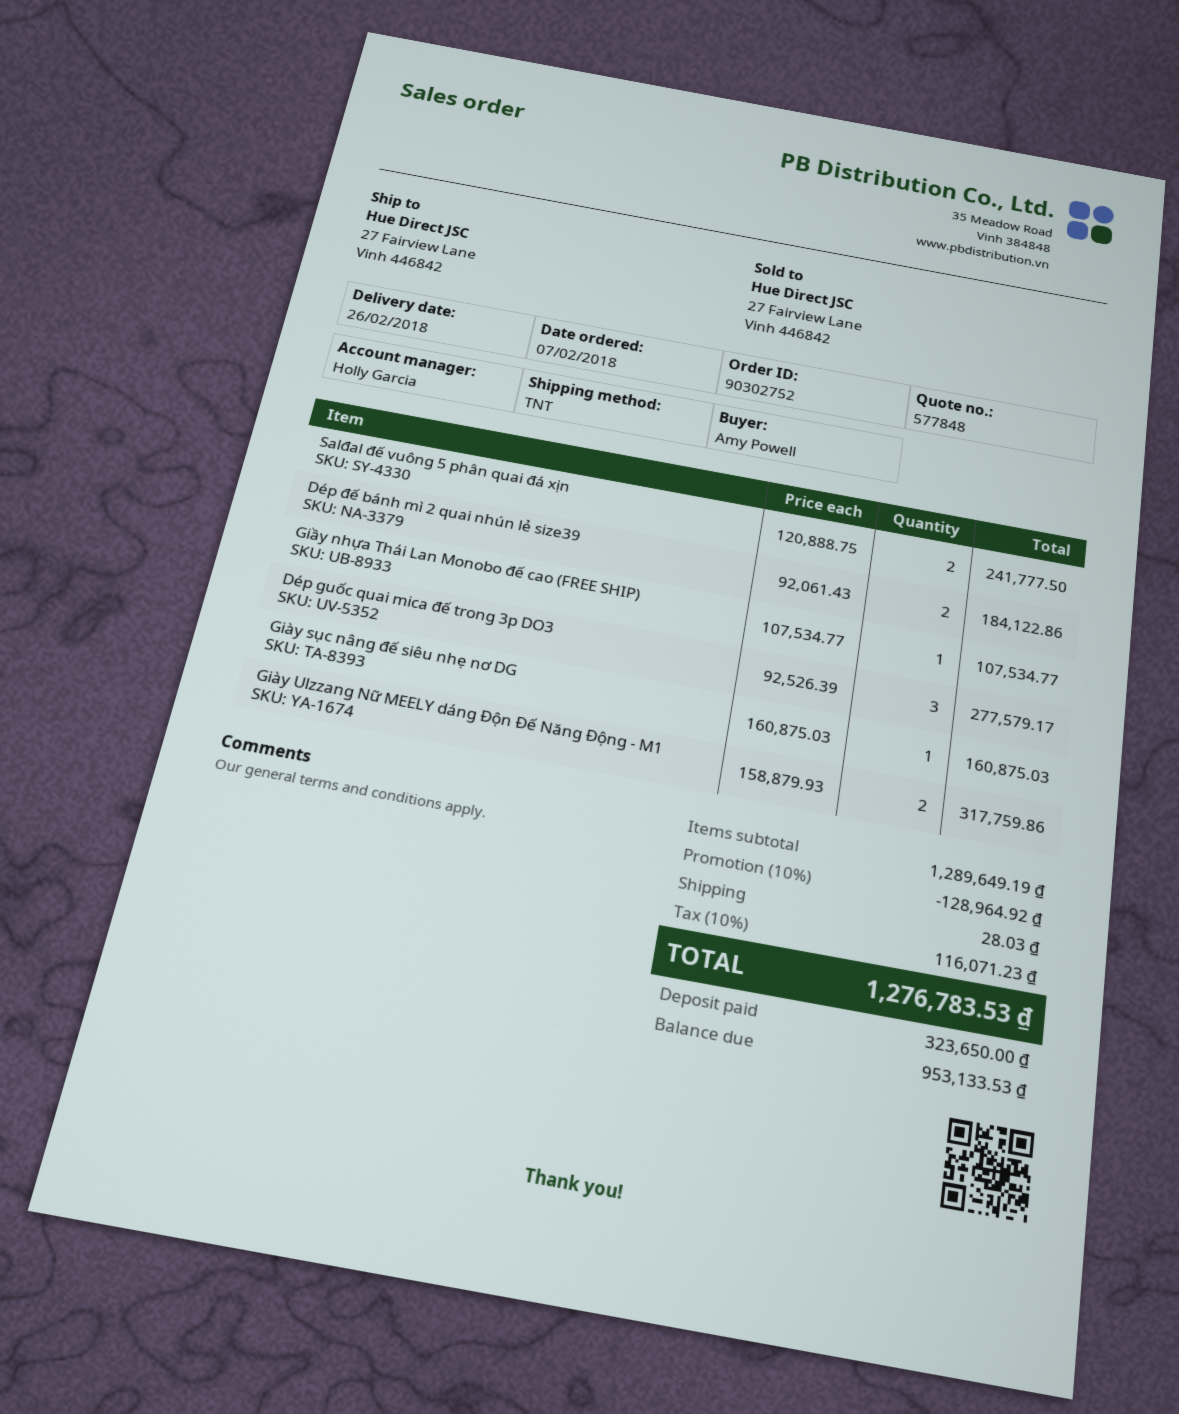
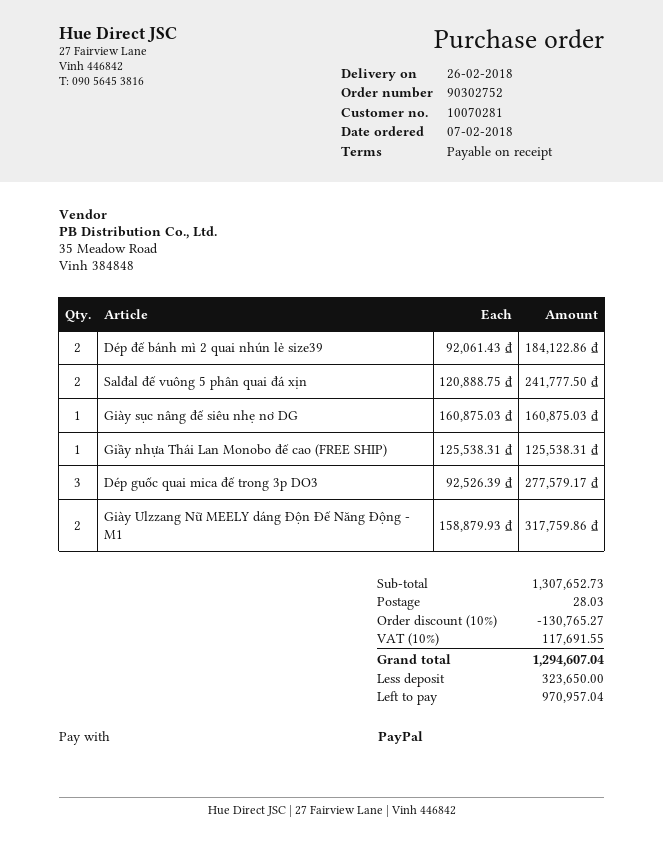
Giầy nhựa Thái Lan Monobo đế cao (FREE SHIP): 1 x 107534.77 = 107534.77 -> 1 x 125538.31 = 125538.31
subtotal: 1289649.19 -> 1307652.73
discount: 10% = 128964.92 -> 10% = 130765.27
tax: 10% = 116071.23 -> 10% = 117691.55
total: 1276783.53 -> 1294607.04
balance: 953133.53 -> 970957.04

